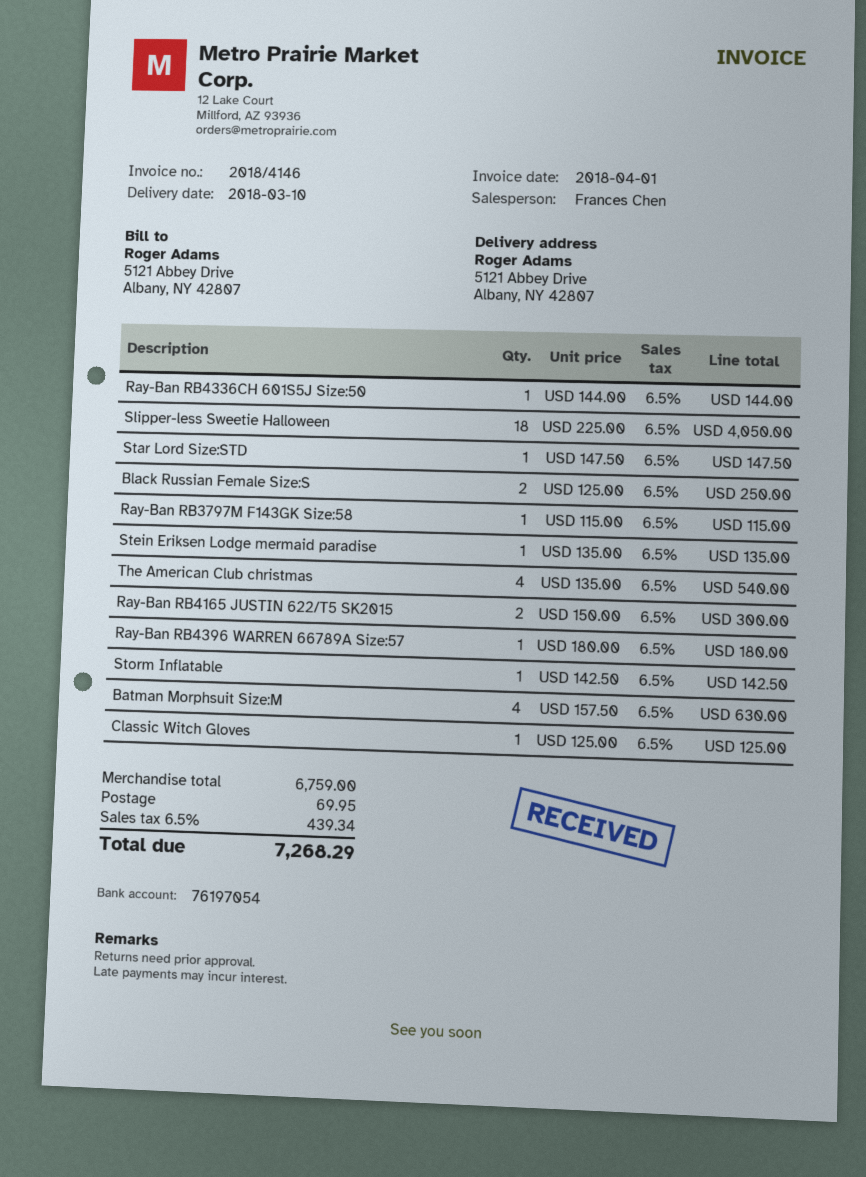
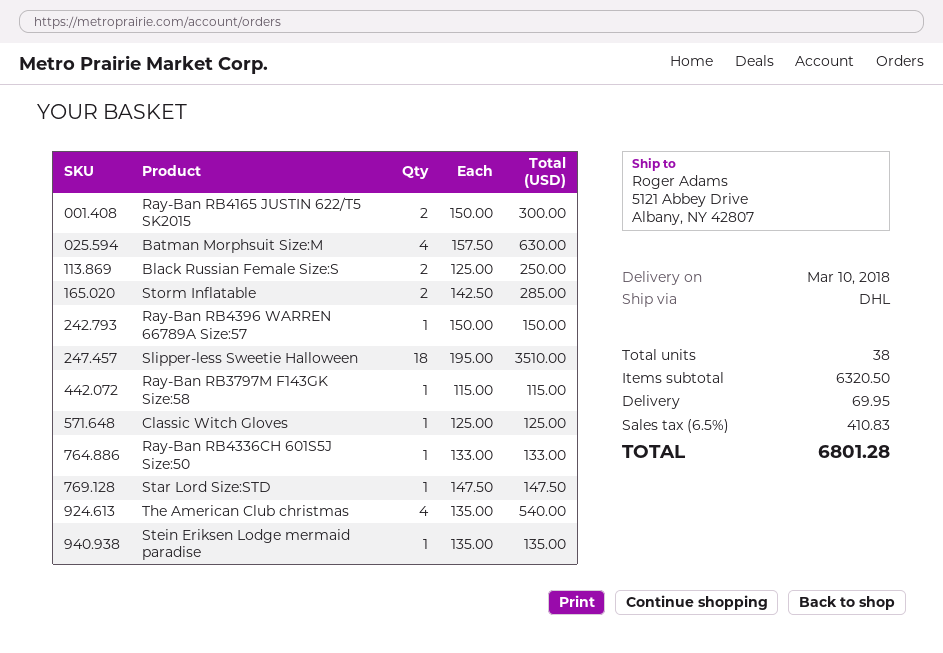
Ray-Ban RB4336CH 601S5J Size:50: 1 x 144.00 = 144.00 -> 1 x 133.00 = 133.00
Slipper-less Sweetie Halloween: 18 x 225.00 = 4050.00 -> 18 x 195.00 = 3510.00
Ray-Ban RB4396 WARREN 66789A Size:57: 1 x 180.00 = 180.00 -> 1 x 150.00 = 150.00
Storm Inflatable: 1 x 142.50 = 142.50 -> 2 x 142.50 = 285.00
subtotal: 6759.00 -> 6320.50
tax: 6.5% = 439.34 -> 6.5% = 410.83
total: 7268.29 -> 6801.28

